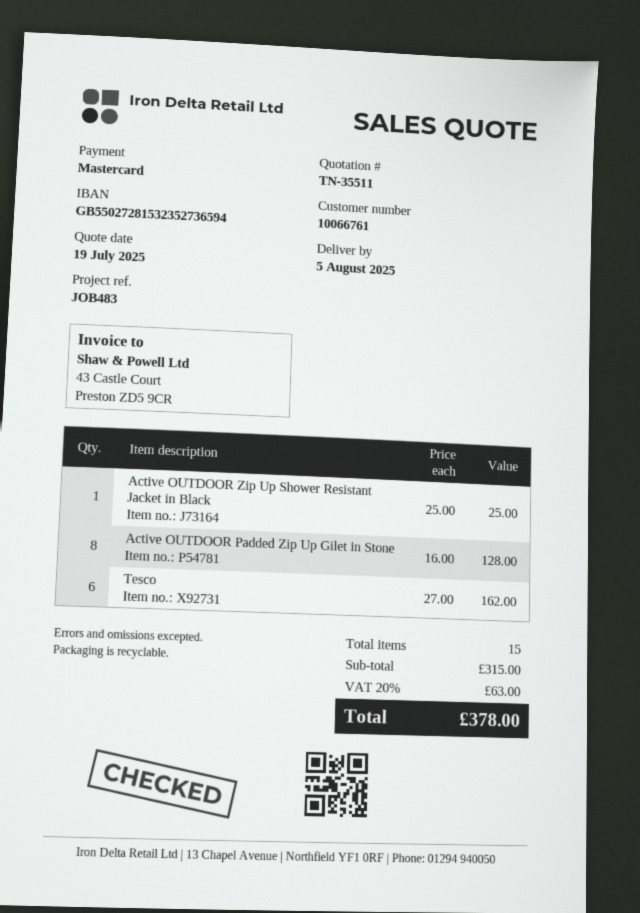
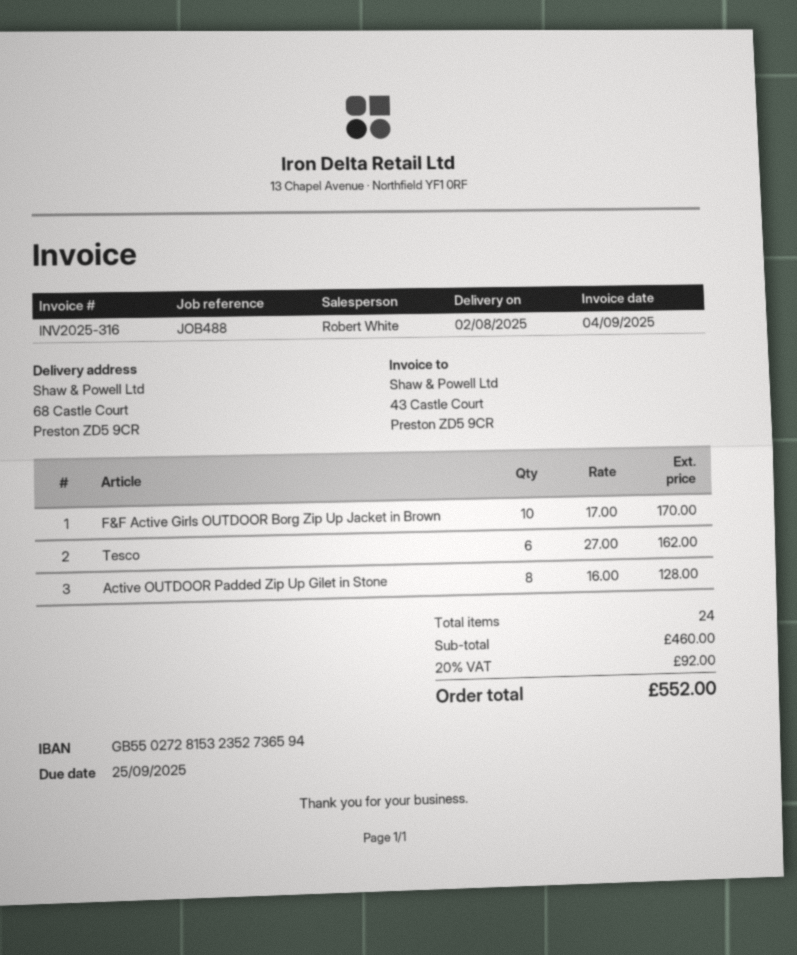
delivery date: 2025-08-05 -> 2025-08-02
reference: JOB483 -> JOB488
Active OUTDOOR Zip Up Shower Resistant Jacket in Black: 1 x 25.00 = 25.00 -> none
F&F Active Girls OUTDOOR Borg Zip Up Jacket in Brown: none -> 10 x 17.00 = 170.00
total quantity: 15 -> 24
subtotal: 315.00 -> 460.00
tax: 20% = 63.00 -> 20% = 92.00
total: 378.00 -> 552.00

